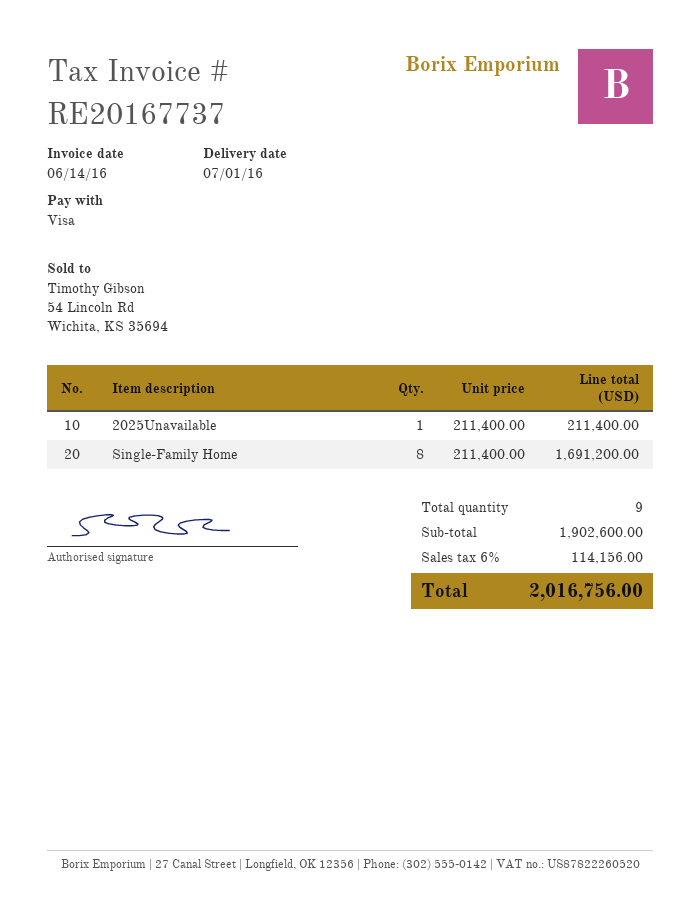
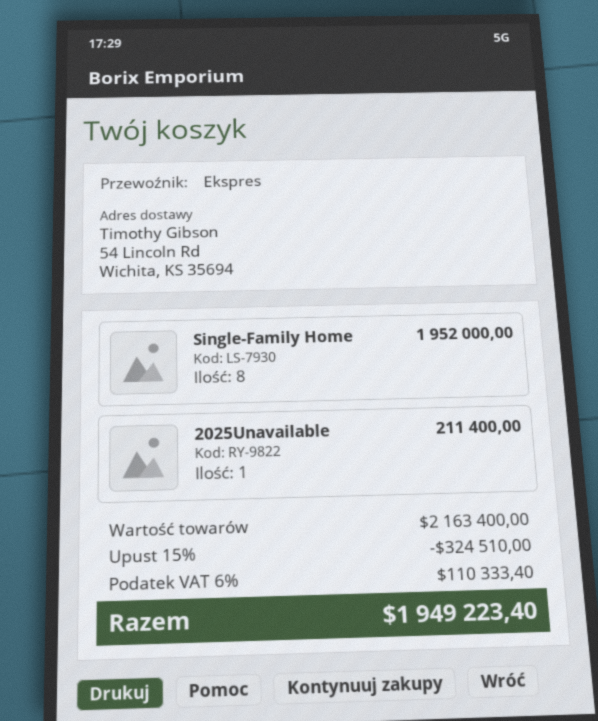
Single-Family Home: 8 for 1691200.00 -> 8 for 1952000.00
subtotal: 1902600.00 -> 2163400.00
discount: none -> 15% = 324510.00
tax: 6% = 114156.00 -> 6% = 110333.40
total: 2016756.00 -> 1949223.40

